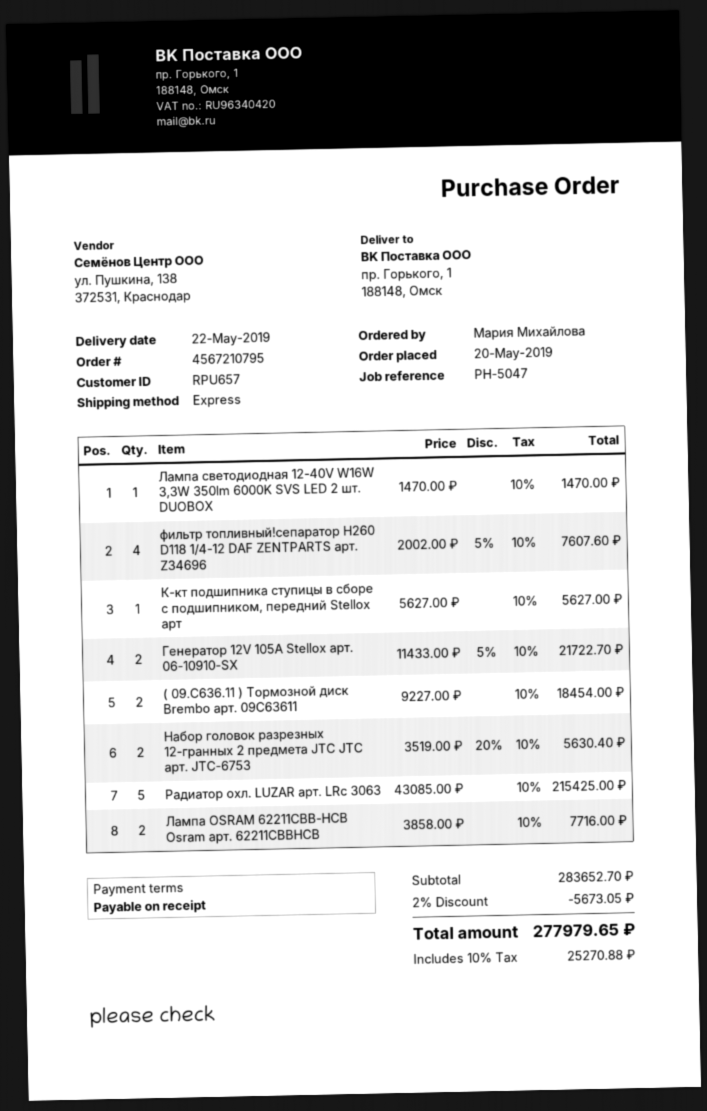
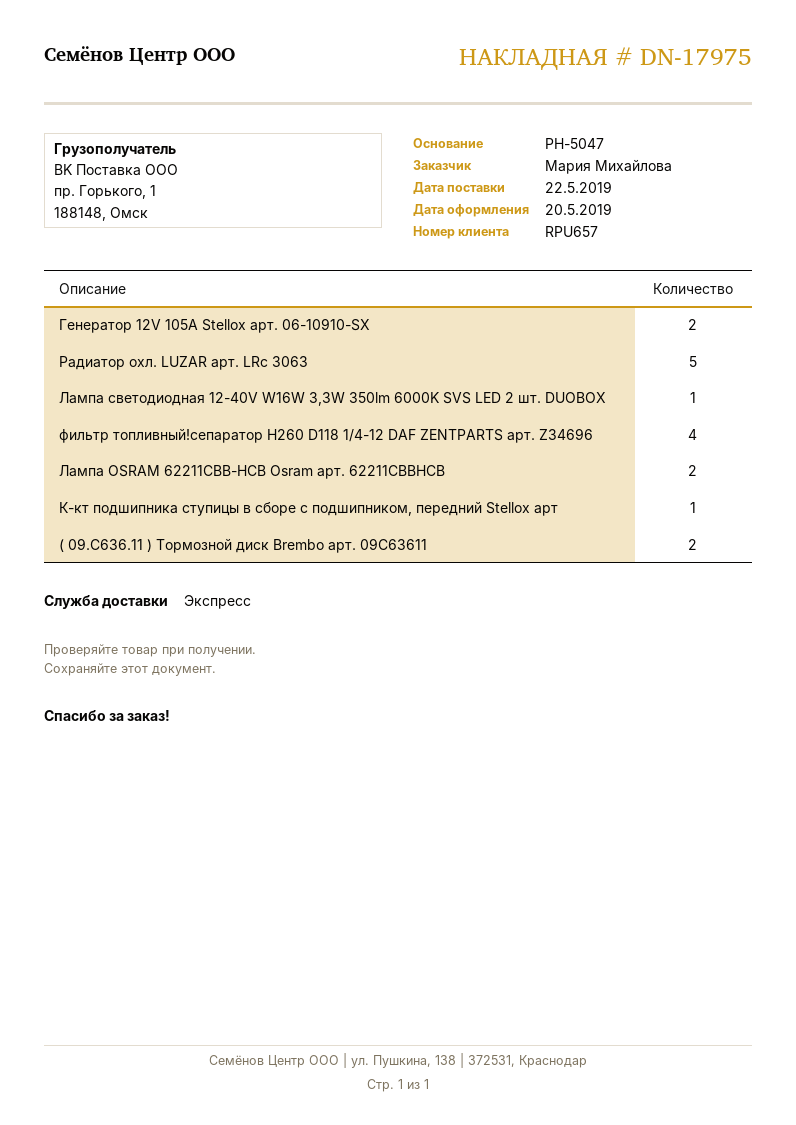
Набор головок разрезных 12-гранных 2 предмета JTC JTC арт. JTC-6753: 2 -> none

